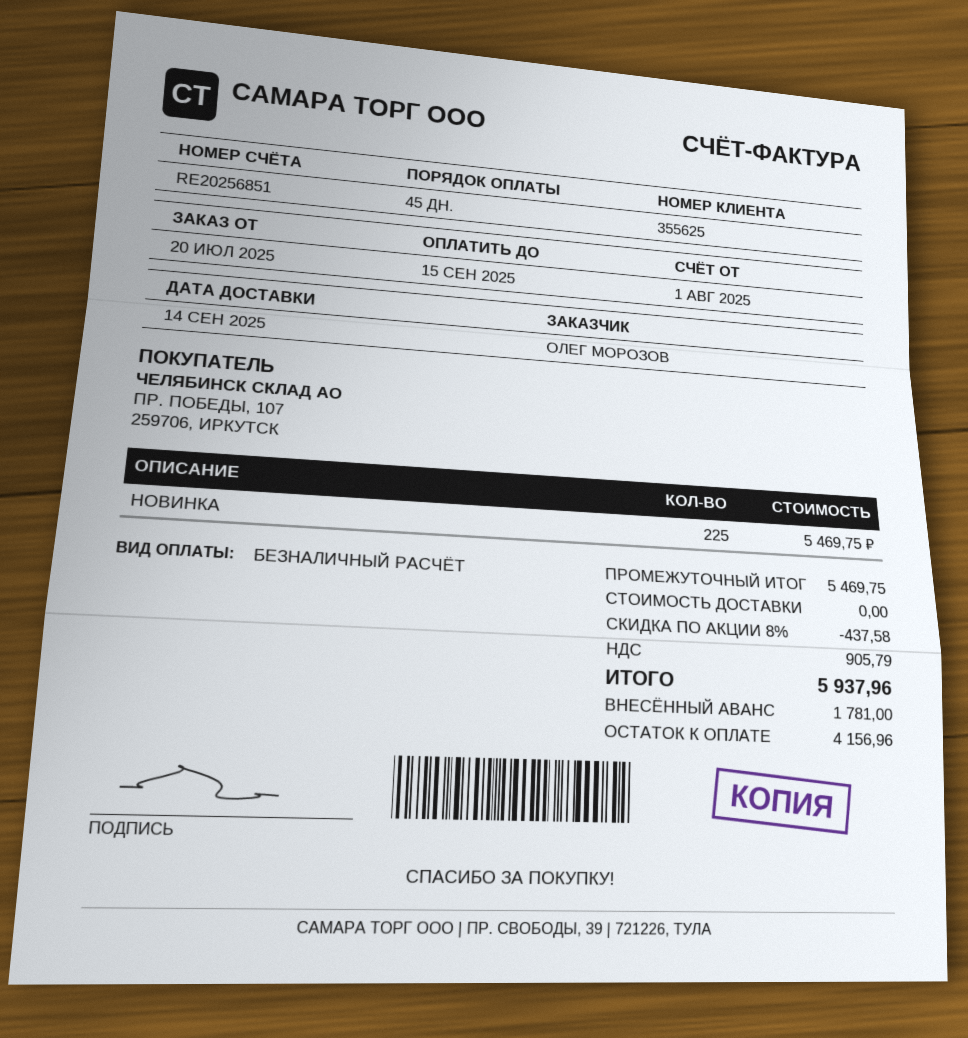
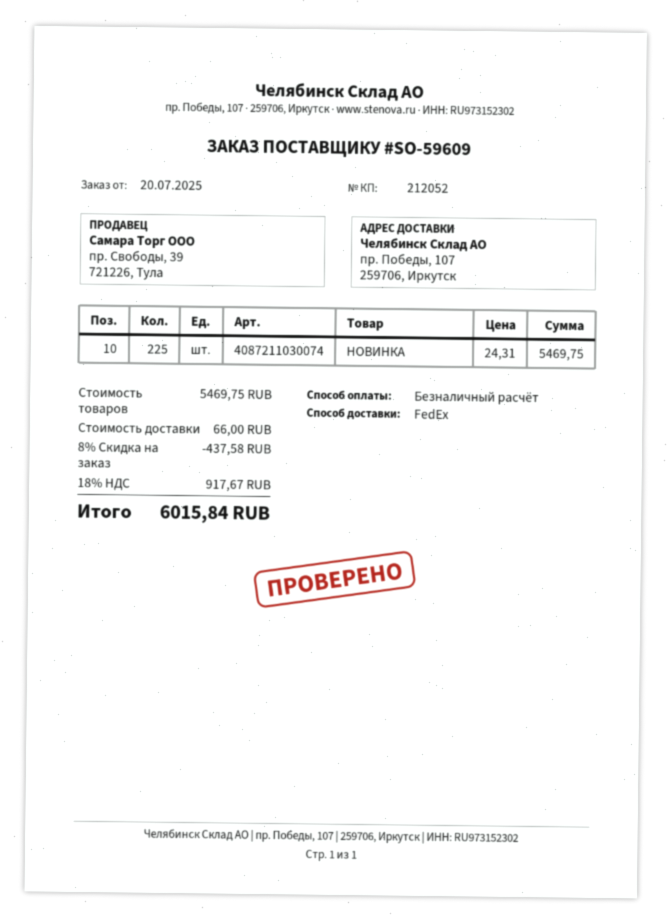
shipping: 0.00 -> 66.00
tax: 905.79 -> 917.67
total: 5937.96 -> 6015.84

